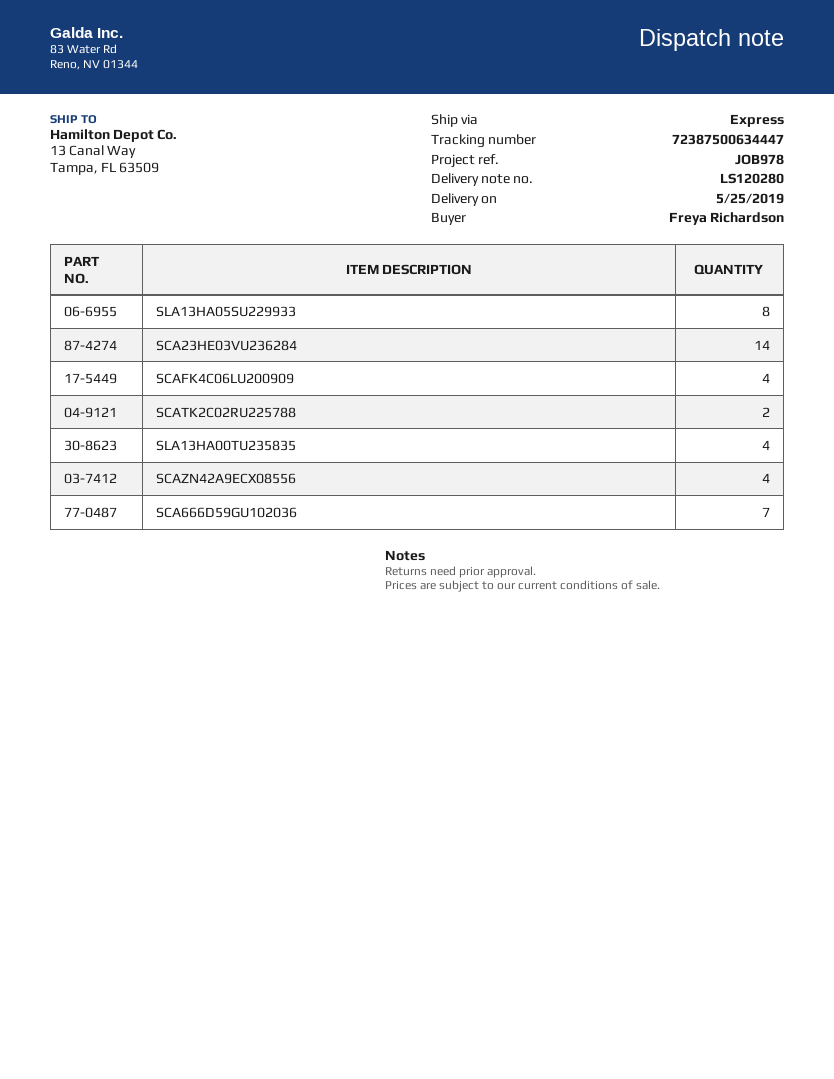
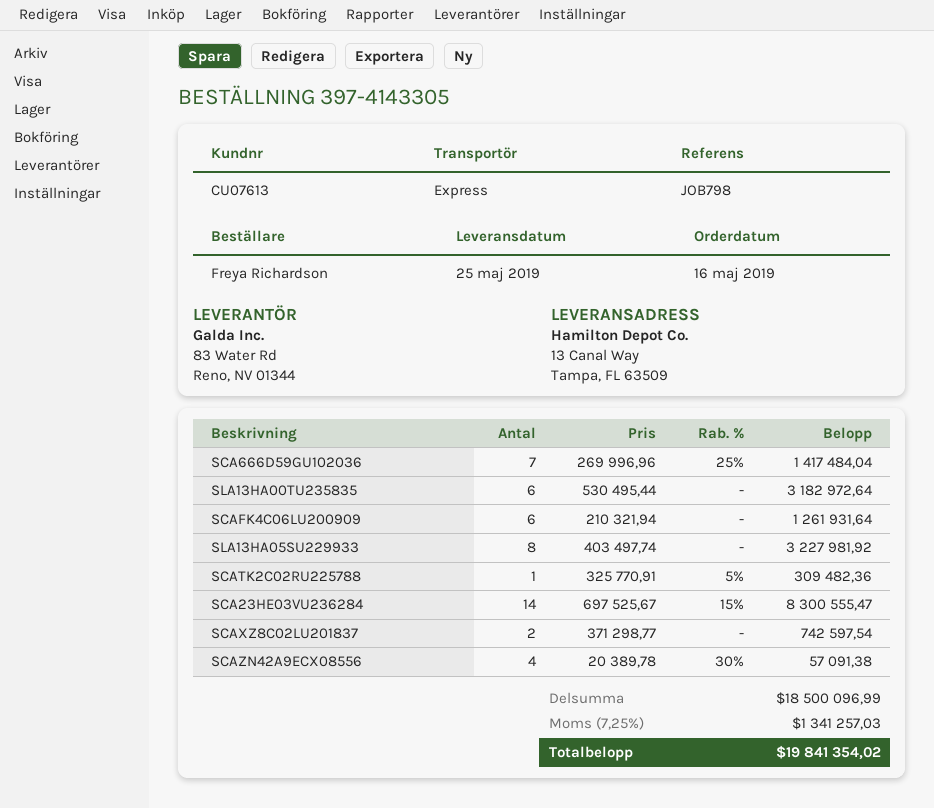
reference: JOB978 -> JOB798
SCAFK4C06LU200909: 4 -> 6
SCATK2C02RU225788: 2 -> 1
SLA13HA00TU235835: 4 -> 6
SCAXZ8C02LU201837: none -> 2

